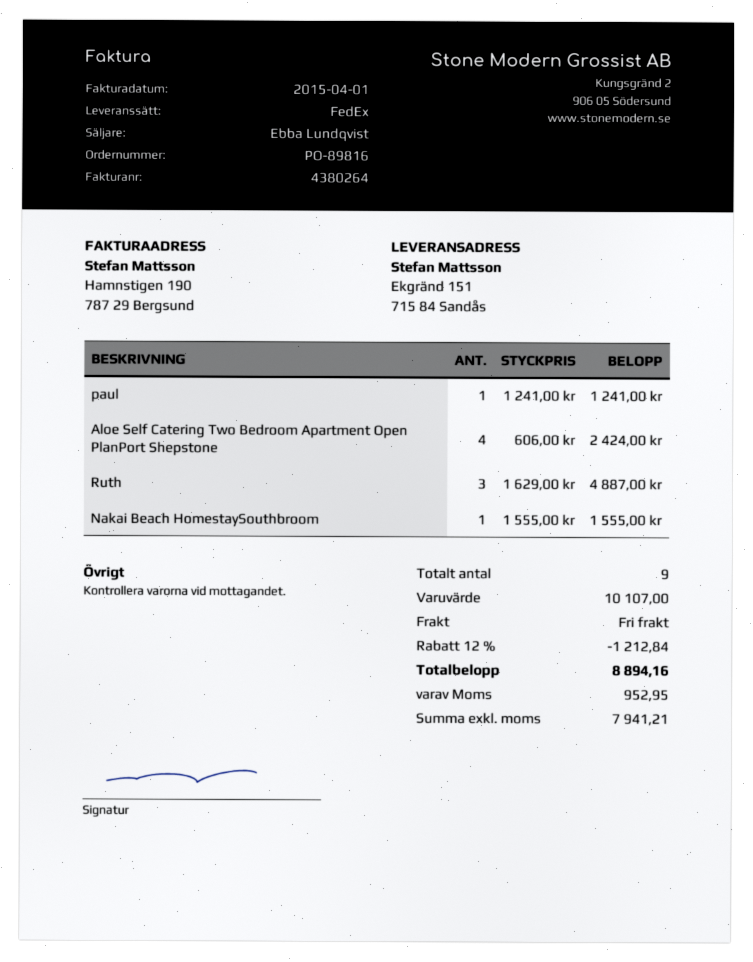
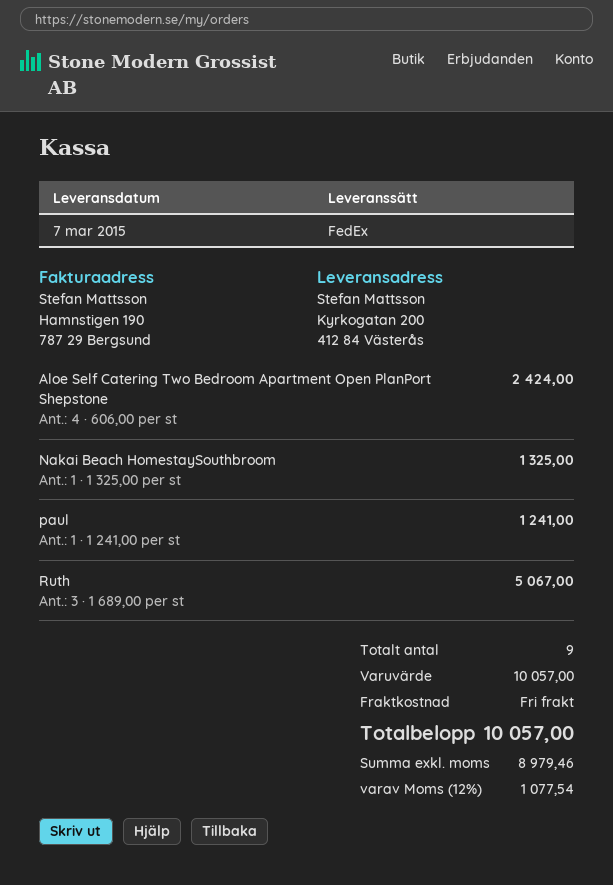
ship to: Ekgränd 151, 715 84 Sandås -> Kyrkogatan 200, 412 84 Västerås
Ruth: 3 x 1629.00 = 4887.00 -> 3 x 1689.00 = 5067.00
Nakai Beach HomestaySouthbroom: 1 x 1555.00 = 1555.00 -> 1 x 1325.00 = 1325.00
subtotal: 10107.00 -> 10057.00
discount: 12% = 1212.84 -> none
net: 7941.21 -> 8979.46
tax: 952.95 -> 1077.54
total: 8894.16 -> 10057.00

